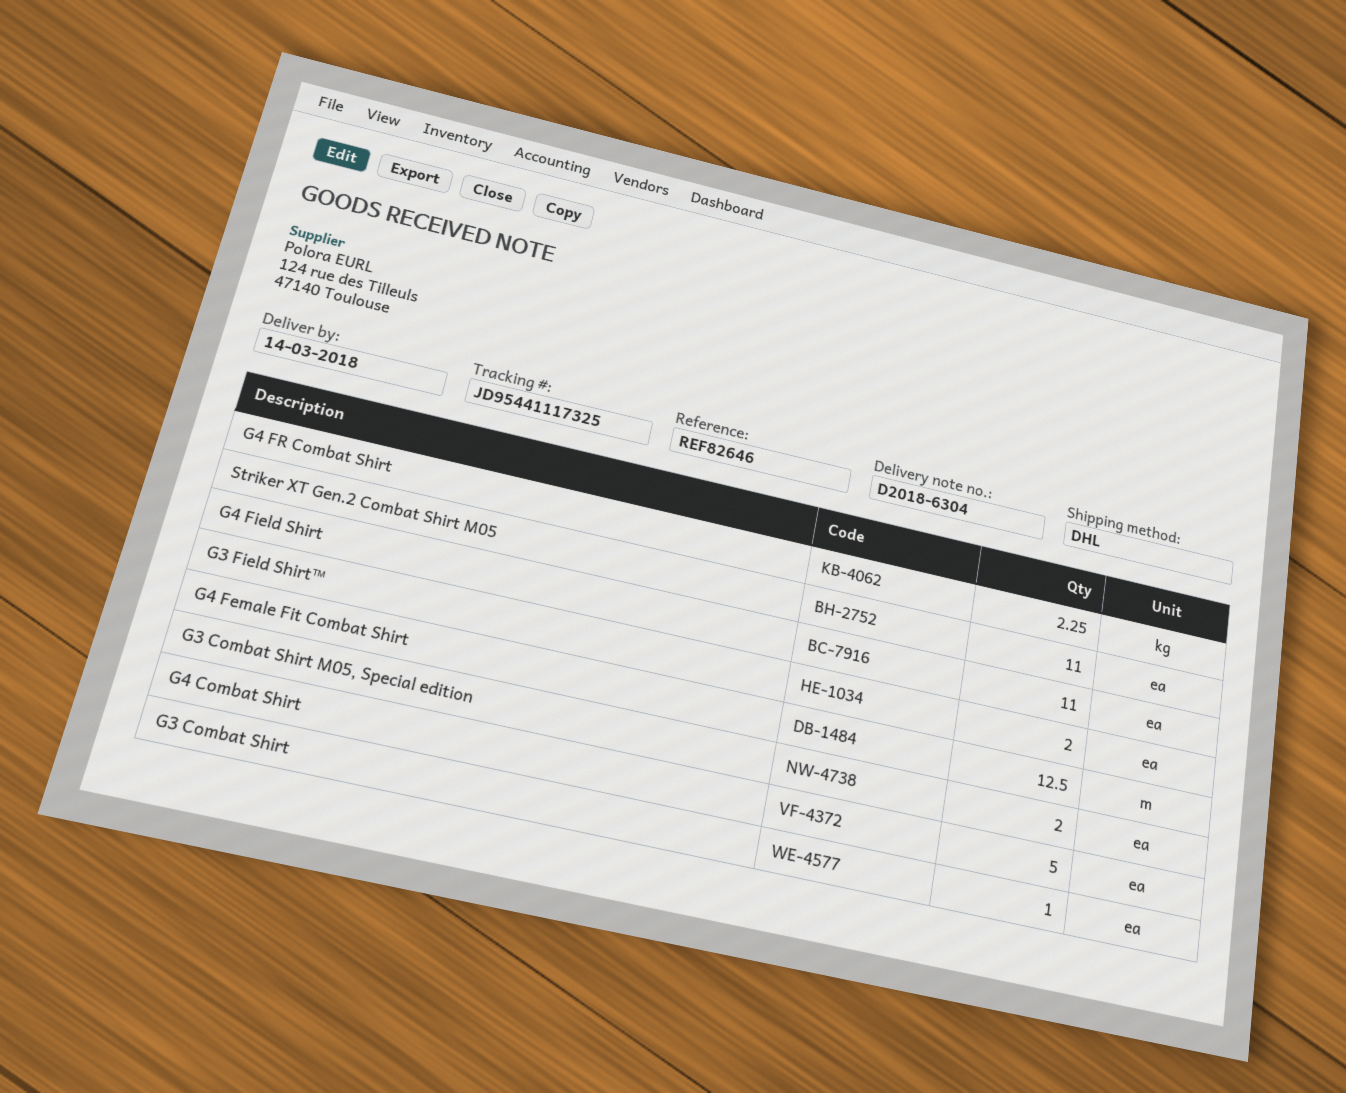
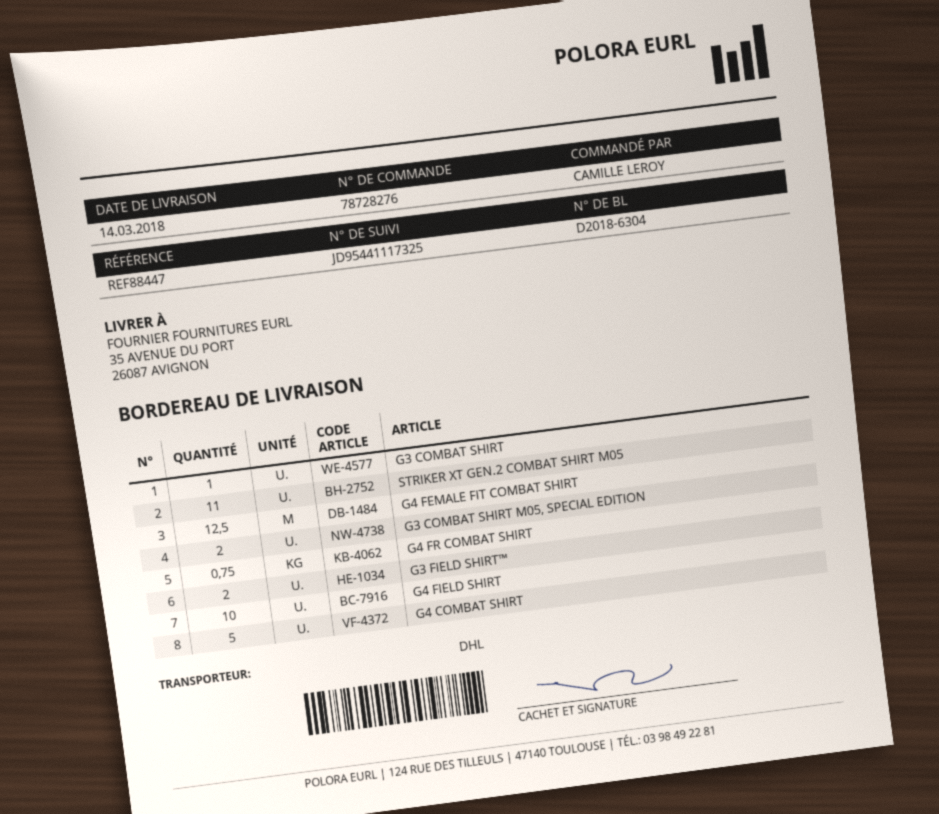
reference: REF82646 -> REF88447
G4 FR Combat Shirt: 2.25 -> 0.75
G4 Field Shirt: 11 -> 10

